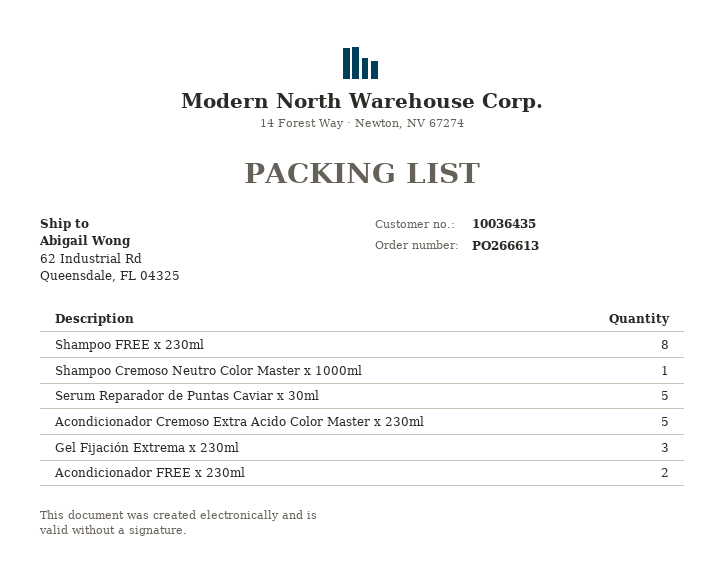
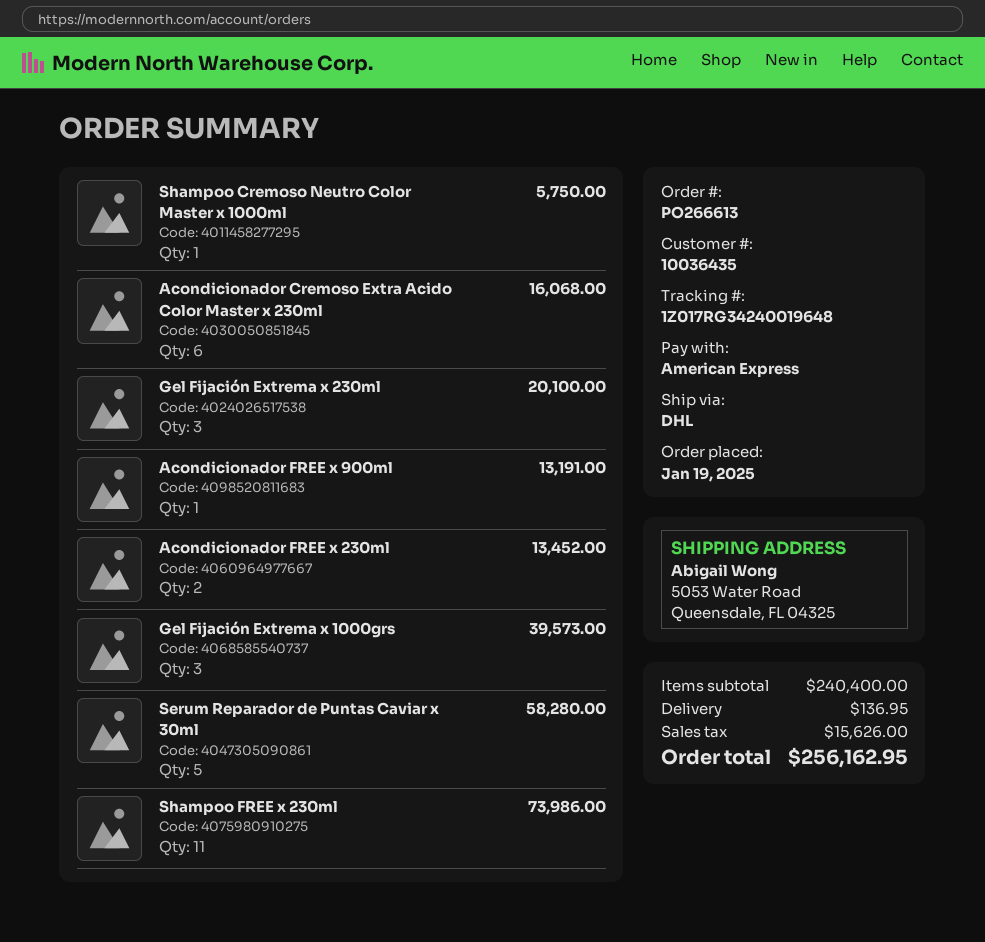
ship to: 62 Industrial Rd, Queensdale, FL 04325 -> 5053 Water Road, Queensdale, FL 04325
Shampoo FREE x 230ml: 8 -> 11
Acondicionador Cremoso Extra Acido Color Master x 230ml: 5 -> 6
Acondicionador FREE x 900ml: none -> 1
Gel Fijación Extrema x 1000grs: none -> 3

